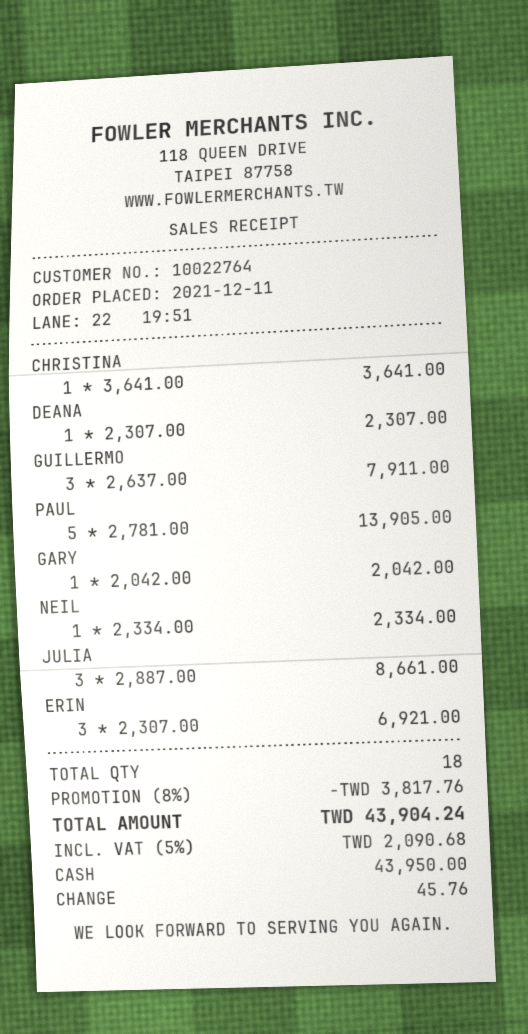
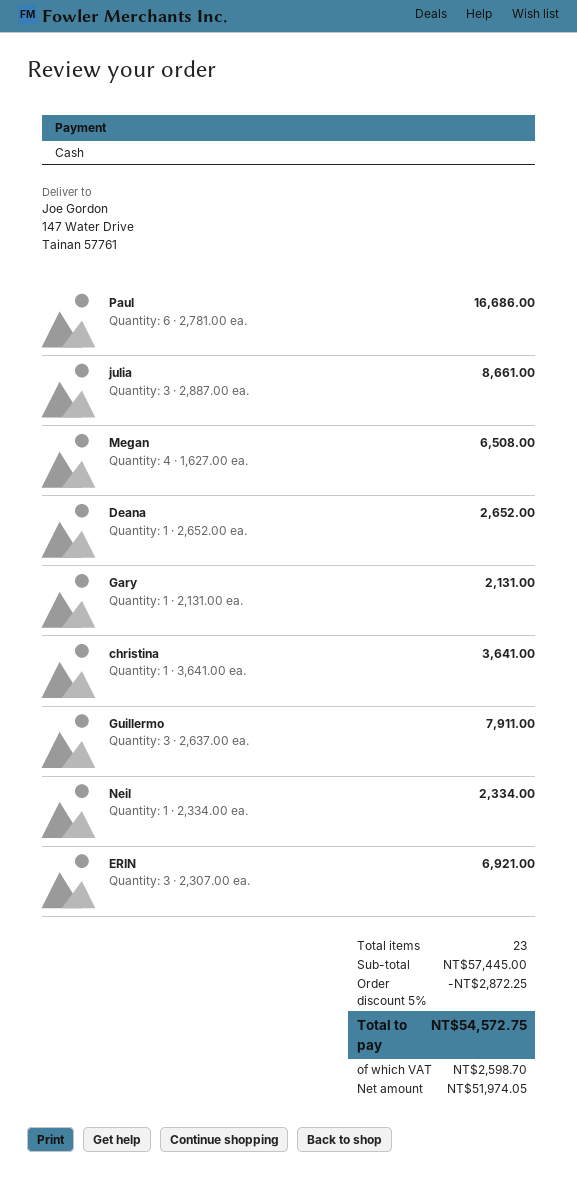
DEANA: 1 x 2307.00 = 2307.00 -> 1 x 2652.00 = 2652.00
PAUL: 5 x 2781.00 = 13905.00 -> 6 x 2781.00 = 16686.00
GARY: 1 x 2042.00 = 2042.00 -> 1 x 2131.00 = 2131.00
Megan: none -> 4 x 1627.00 = 6508.00
total quantity: 18 -> 23
discount: 8% = 3817.76 -> 5% = 2872.25
tax: 2090.68 -> 2598.70
total: 43904.24 -> 54572.75

